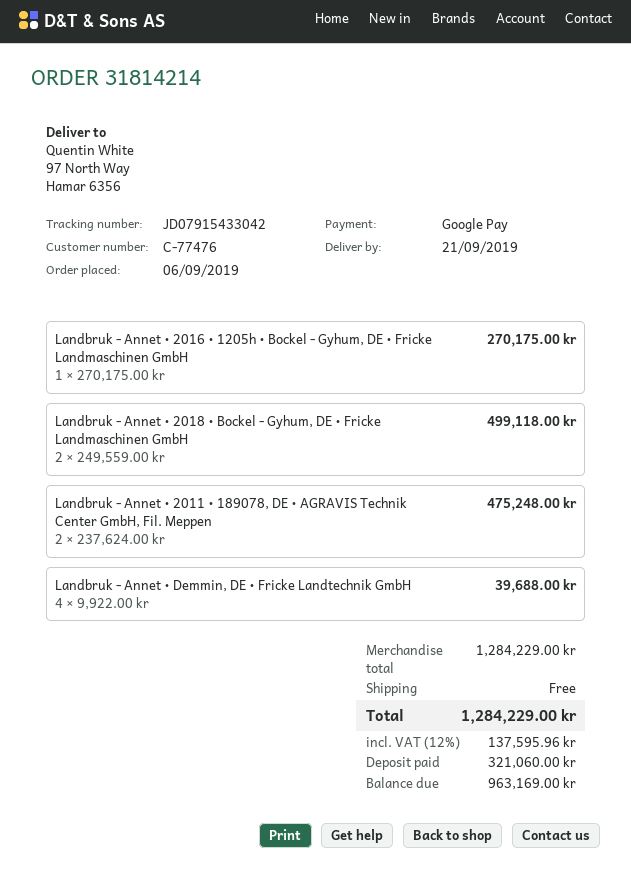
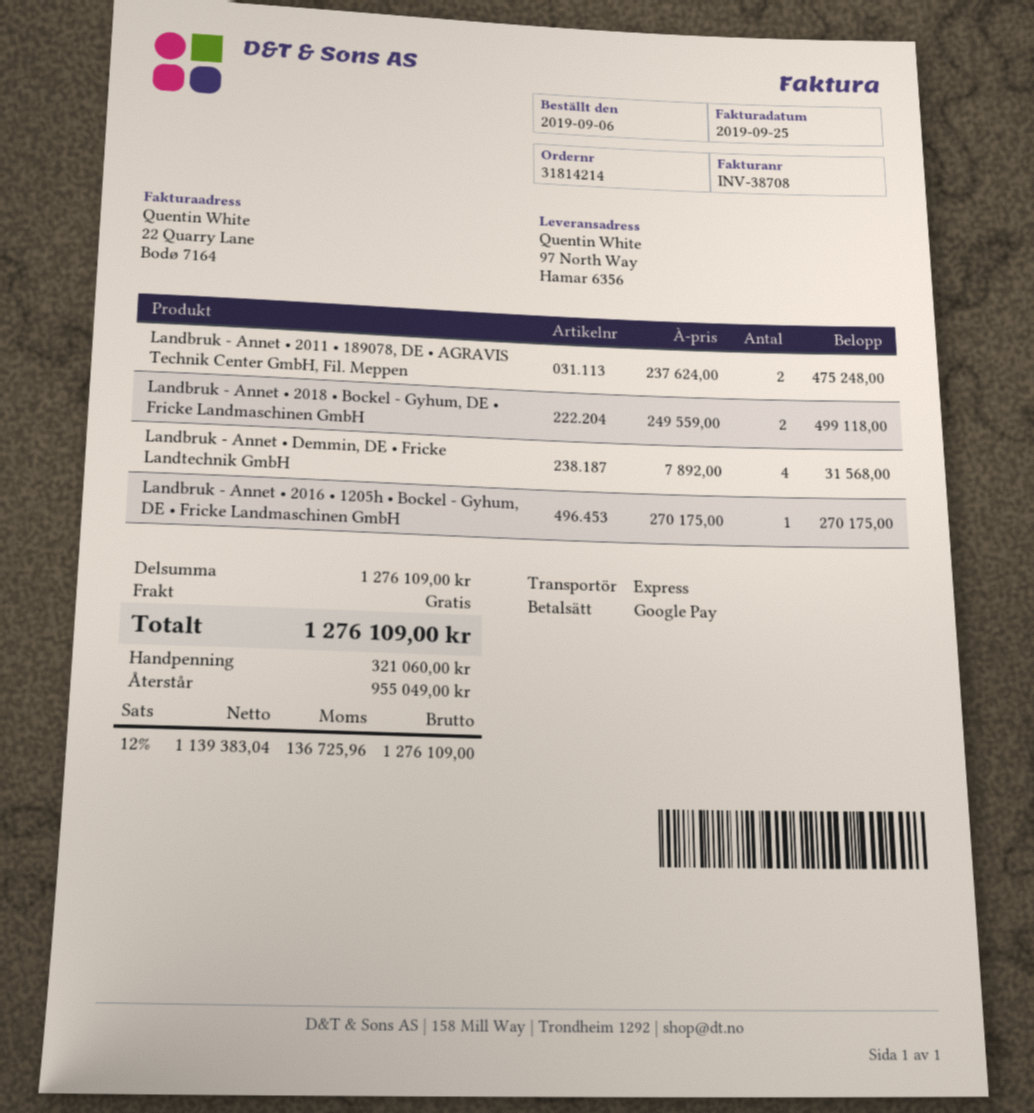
Landbruk - Annet • Demmin, DE • Fricke Landtechnik GmbH: 4 x 9922.00 = 39688.00 -> 4 x 7892.00 = 31568.00
subtotal: 1284229.00 -> 1276109.00
tax: 12% = 137595.96 -> 12% = 136725.96
total: 1284229.00 -> 1276109.00
balance: 963169.00 -> 955049.00

